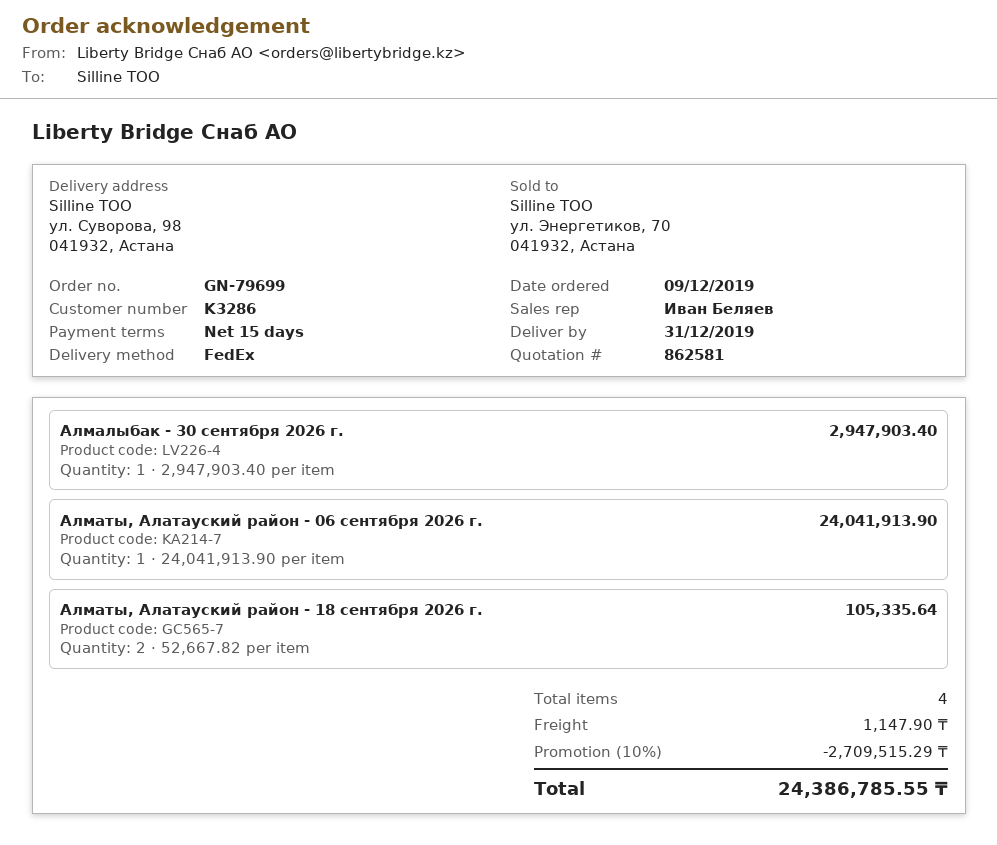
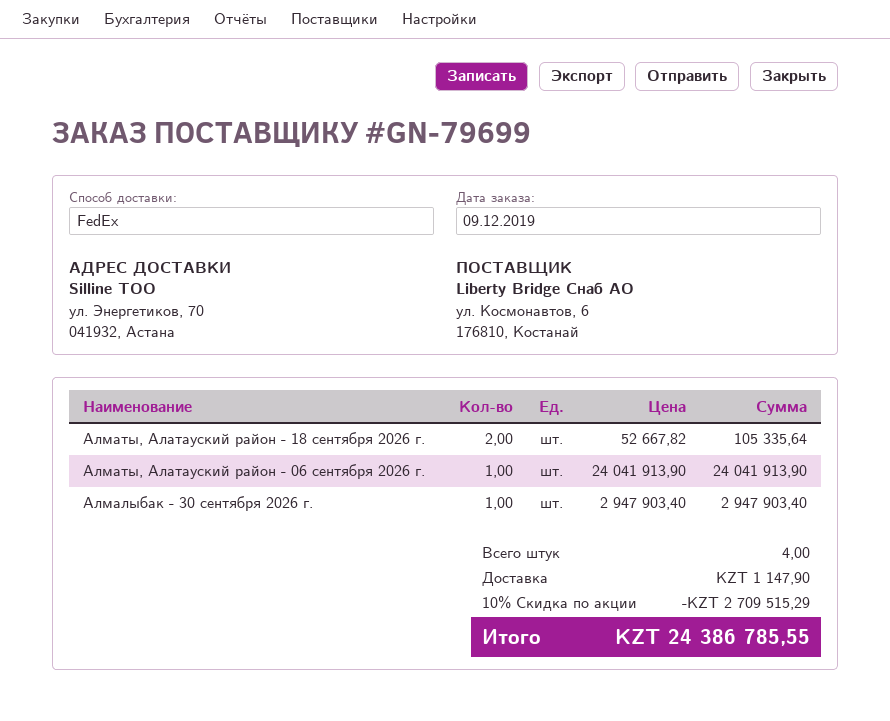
ship to: ул. Суворова, 98, 041932, Астана -> ул. Энергетиков, 70, 041932, Астана

